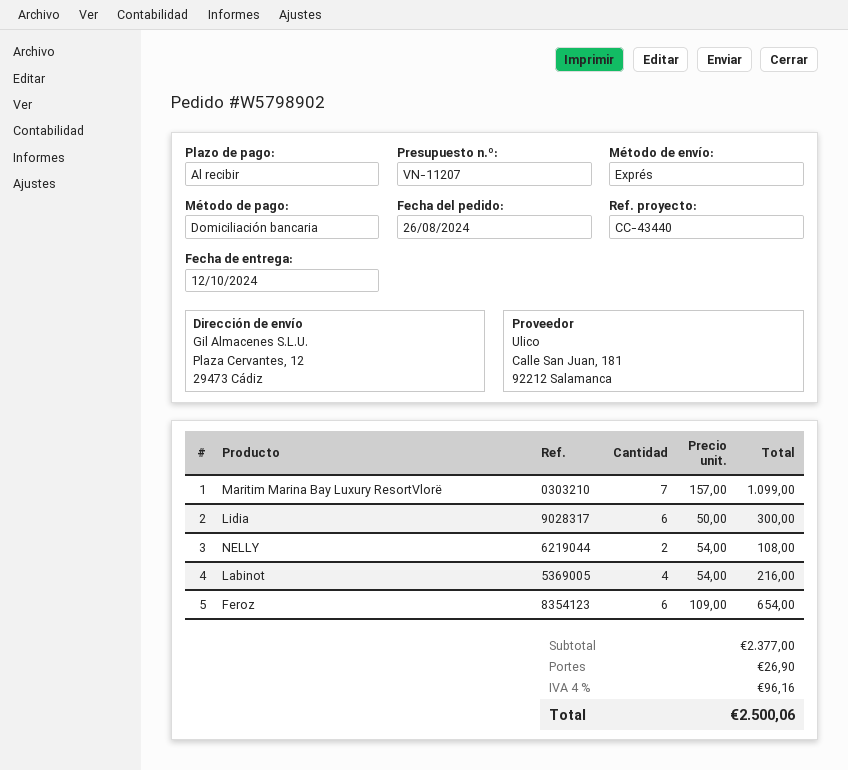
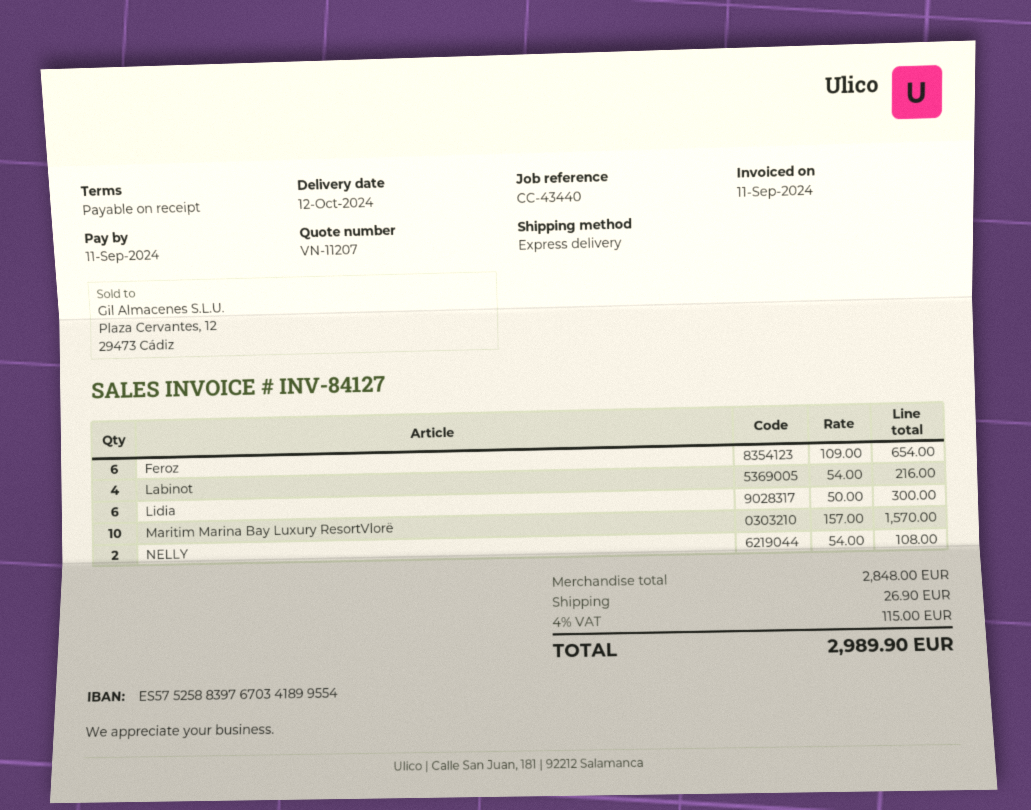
Maritim Marina Bay Luxury ResortVlorë: 7 x 157.00 = 1099.00 -> 10 x 157.00 = 1570.00
subtotal: 2377.00 -> 2848.00
tax: 4% = 96.16 -> 4% = 115.00
total: 2500.06 -> 2989.90

